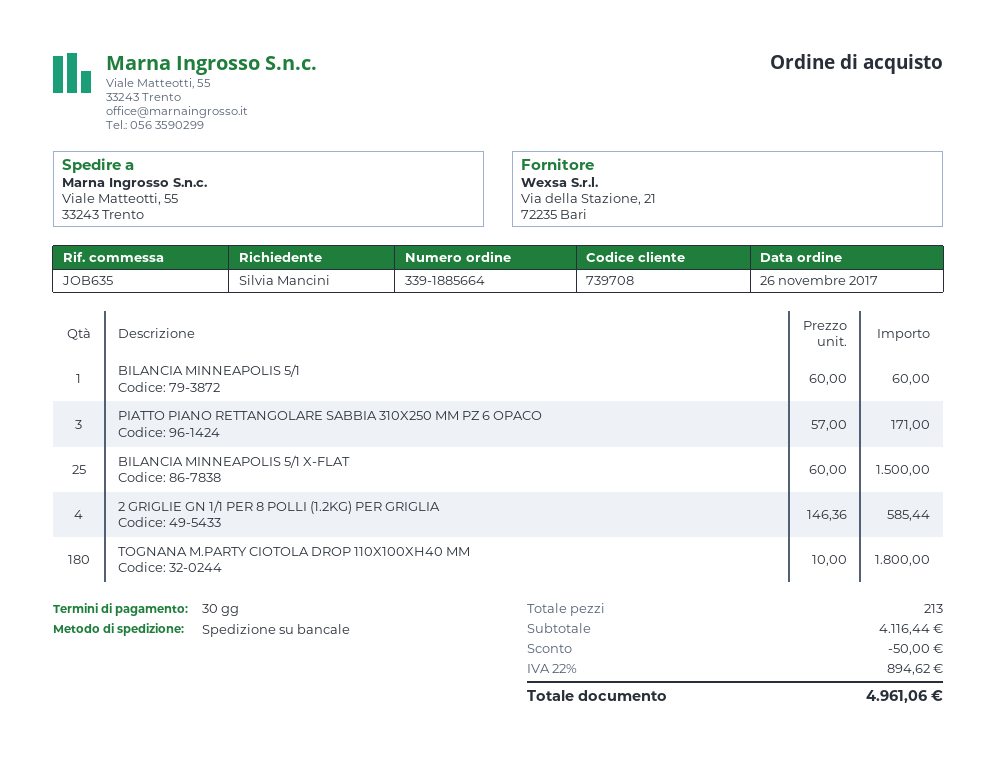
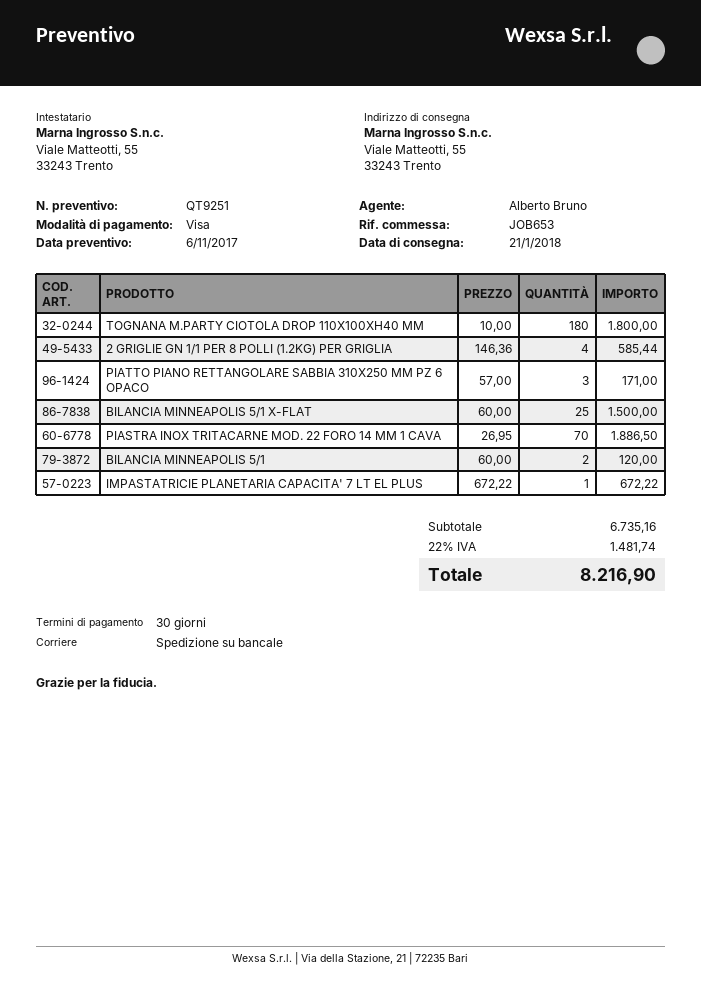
reference: JOB635 -> JOB653
BILANCIA MINNEAPOLIS 5/1: 1 x 60.00 = 60.00 -> 2 x 60.00 = 120.00
PIASTRA INOX TRITACARNE MOD. 22 FORO 14 MM 1 CAVA: none -> 70 x 26.95 = 1886.50
IMPASTATRICIE PLANETARIA CAPACITA' 7 LT EL PLUS: none -> 1 x 672.22 = 672.22
subtotal: 4116.44 -> 6735.16
discount: 50.00 -> none
tax: 22% = 894.62 -> 22% = 1481.74
total: 4961.06 -> 8216.90

